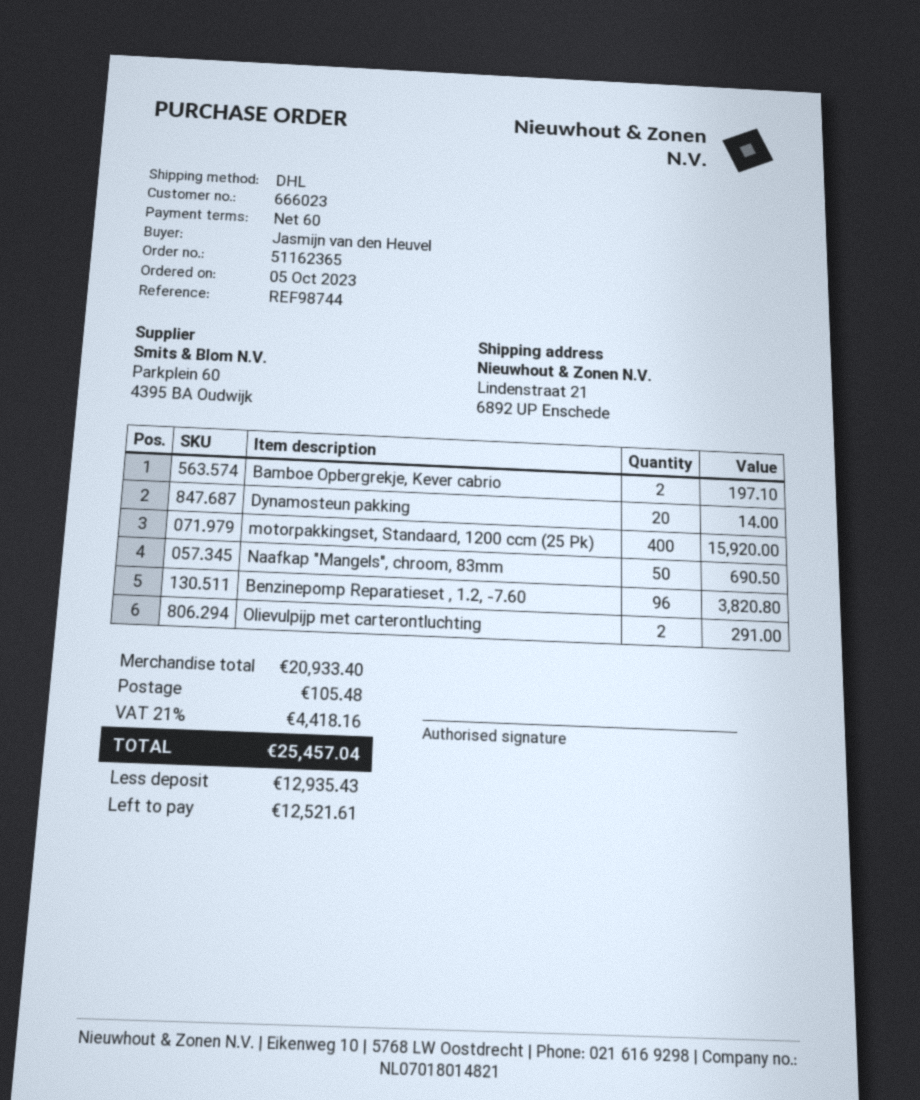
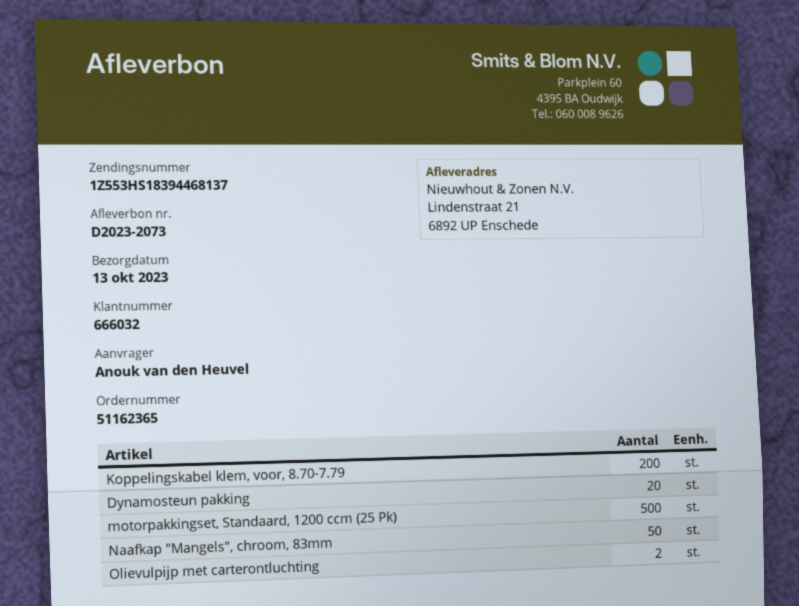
customer number: 666023 -> 666032
ordered by: Jasmijn van den Heuvel -> Anouk van den Heuvel
Bamboe Opbergrekje, Kever cabrio: 2 -> none
motorpakkingset, Standaard, 1200 ccm (25 Pk): 400 -> 500
Benzinepomp Reparatieset , 1.2, -7.60: 96 -> none
Koppelingskabel klem, voor, 8.70-7.79: none -> 200

